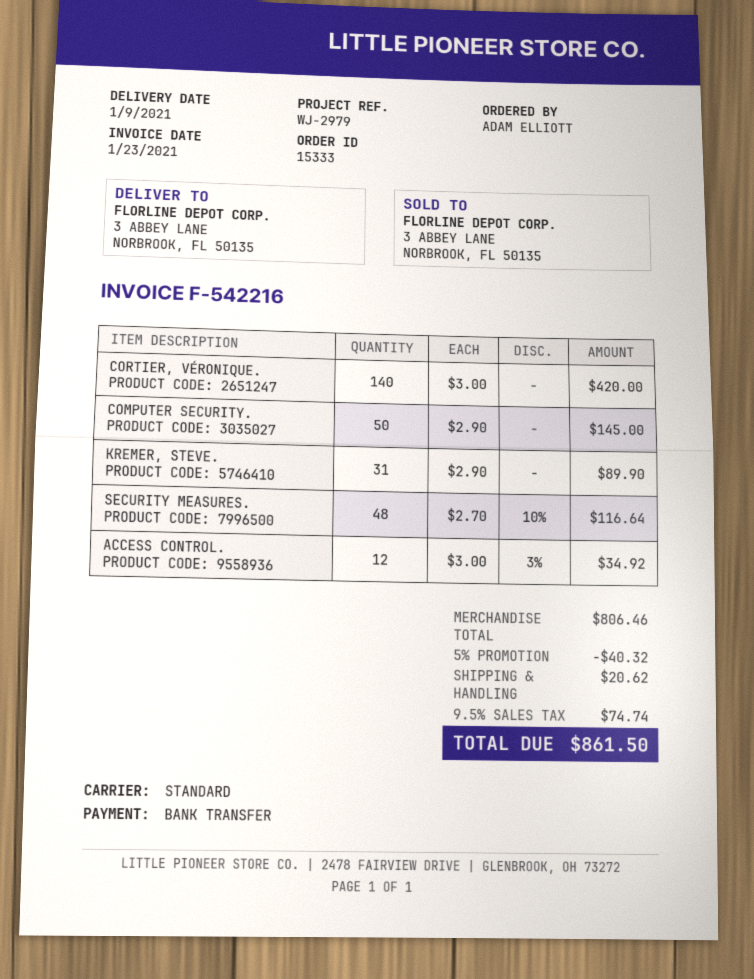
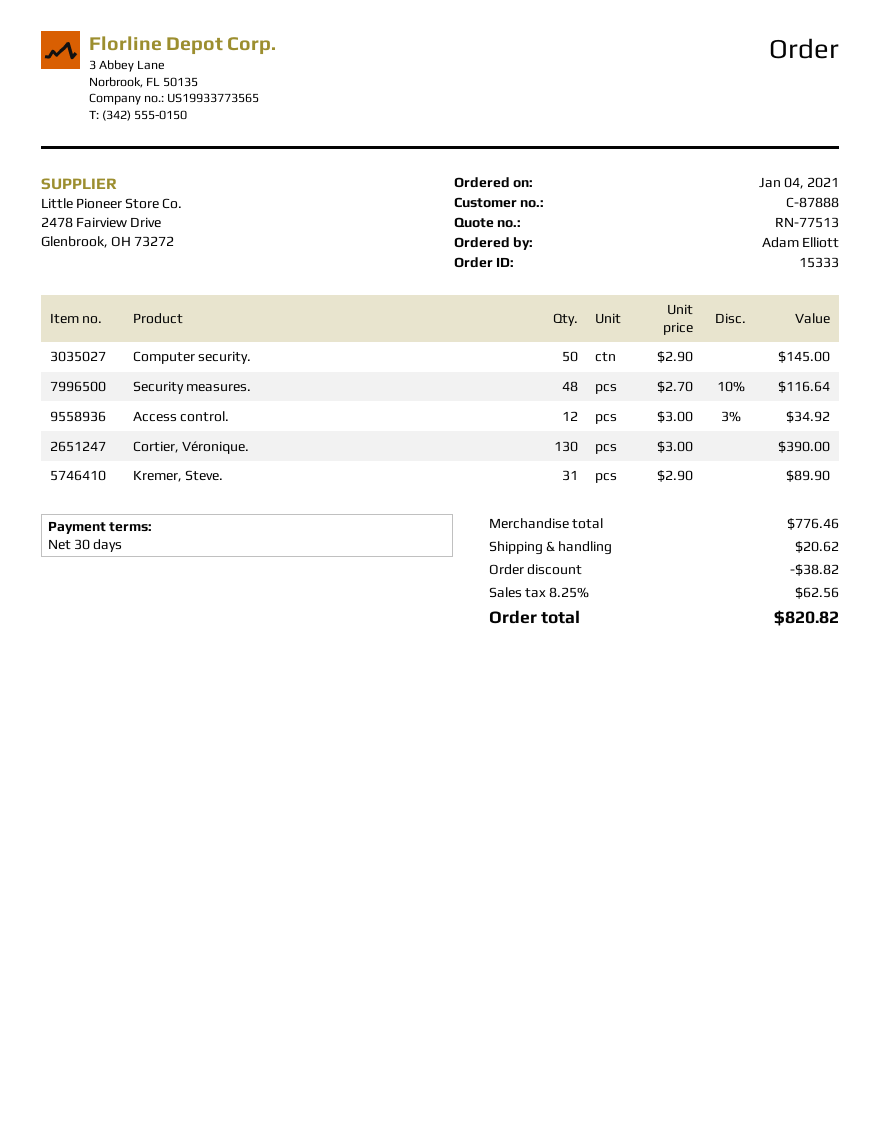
CORTIER, VÉRONIQUE.: 140 x 3.00 = 420.00 -> 130 x 3.00 = 390.00
subtotal: 806.46 -> 776.46
discount: 40.32 -> 38.82
tax: 9.5% = 74.74 -> 8.25% = 62.56
total: 861.50 -> 820.82

